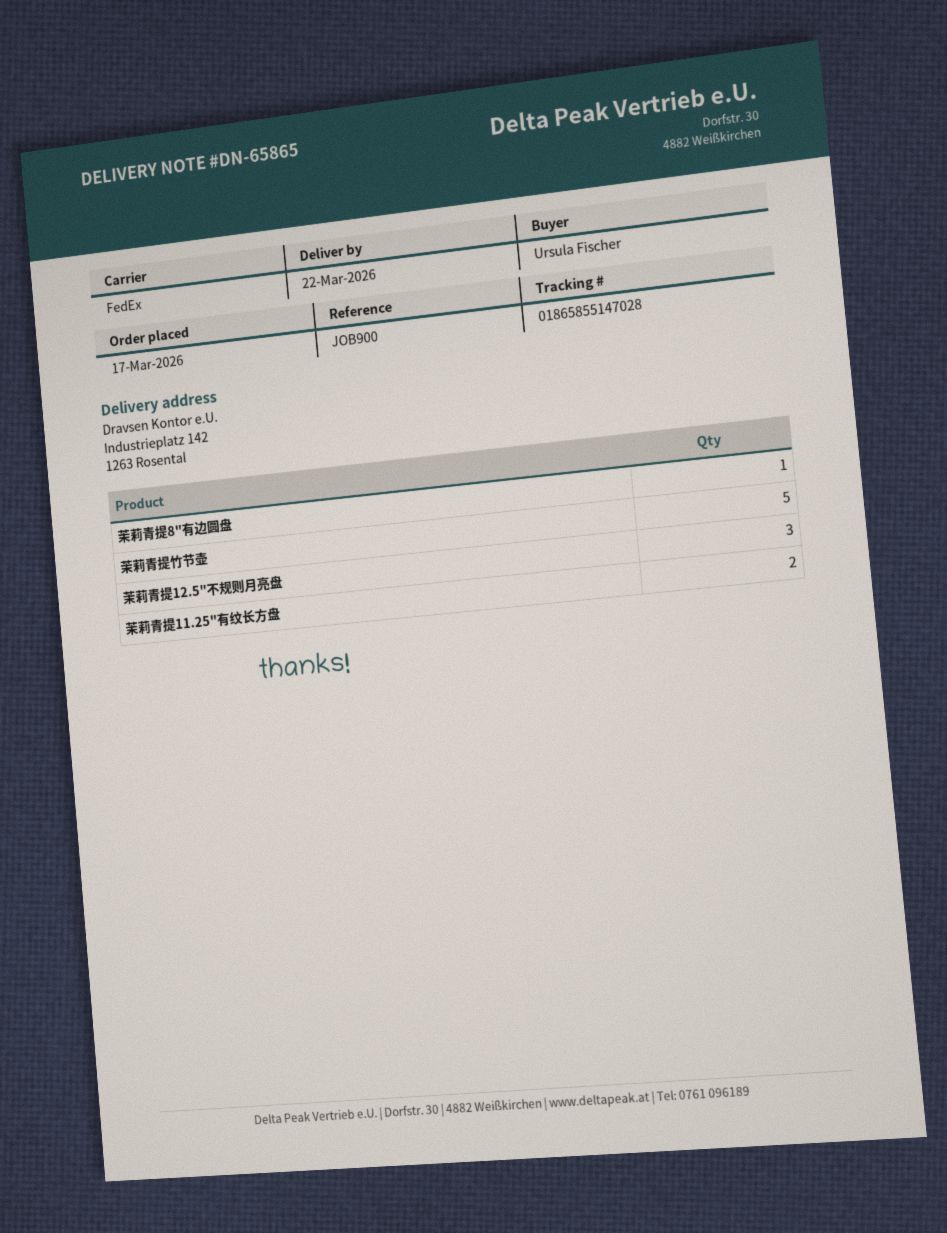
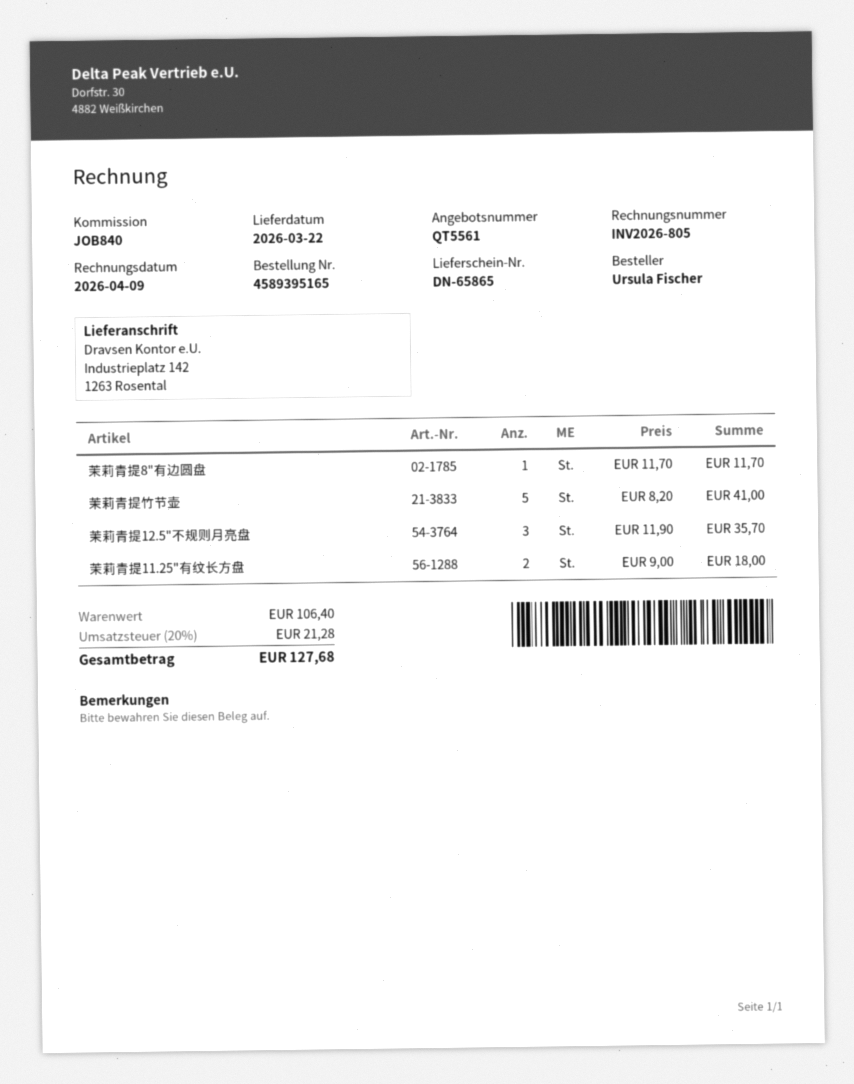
reference: JOB900 -> JOB840

